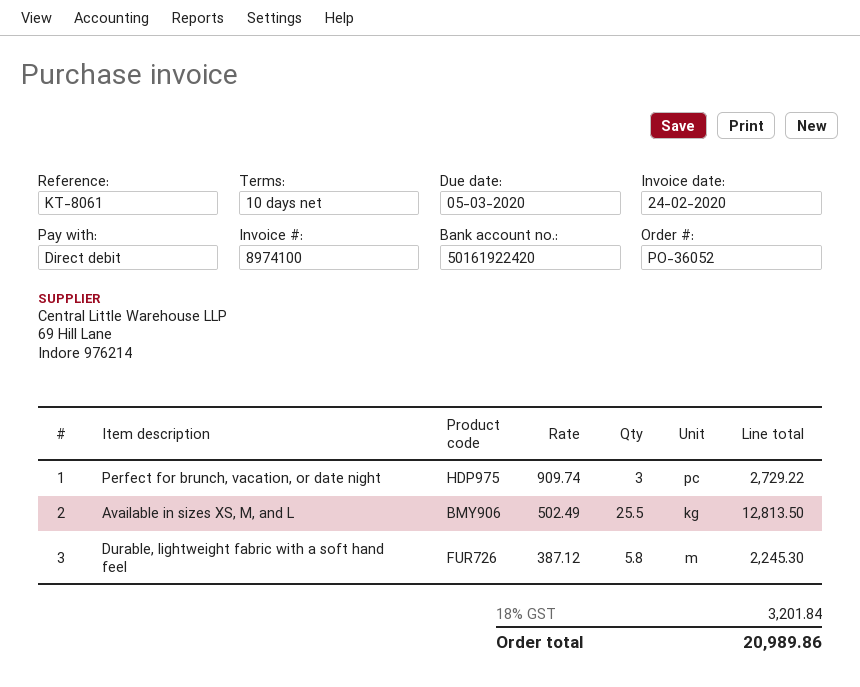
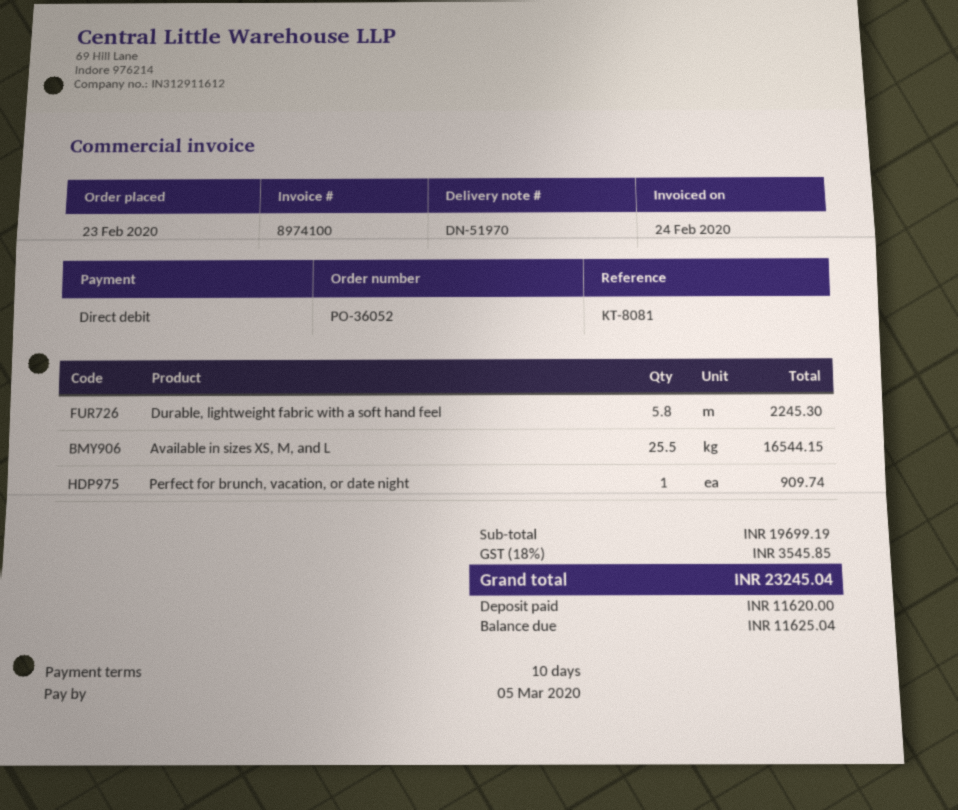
reference: KT-8061 -> KT-8081
Perfect for brunch, vacation, or date night: 3 for 2729.22 -> 1 for 909.74
Available in sizes XS, M, and L: 25.5 for 12813.50 -> 25.5 for 16544.15
tax: 18% = 3201.84 -> 18% = 3545.85
total: 20989.86 -> 23245.04

